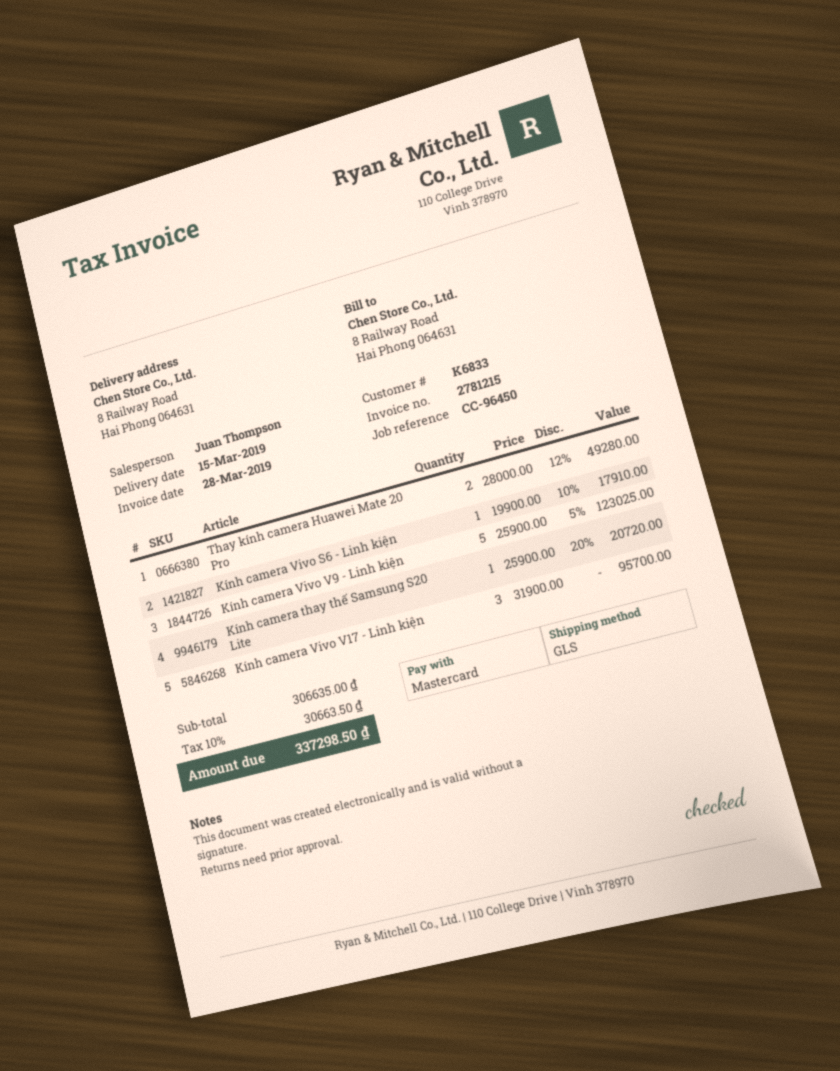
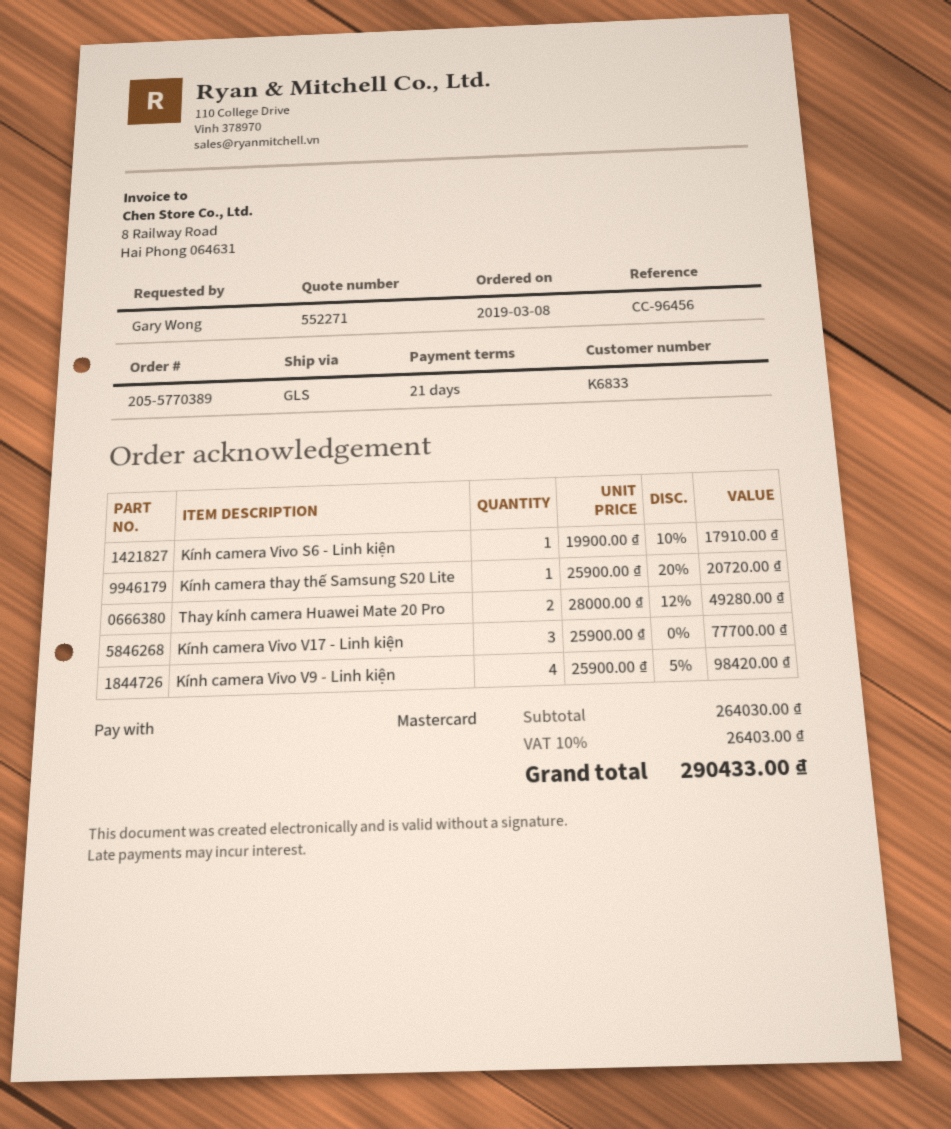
reference: CC-96450 -> CC-96456
Kính camera Vivo V9 - Linh kiện: 5 x 25900.00 - 5% = 123025.00 -> 4 x 25900.00 - 5% = 98420.00
Kính camera Vivo V17 - Linh kiện: 3 x 31900.00 = 95700.00 -> 3 x 25900.00 = 77700.00
subtotal: 306635.00 -> 264030.00
tax: 10% = 30663.50 -> 10% = 26403.00
total: 337298.50 -> 290433.00

